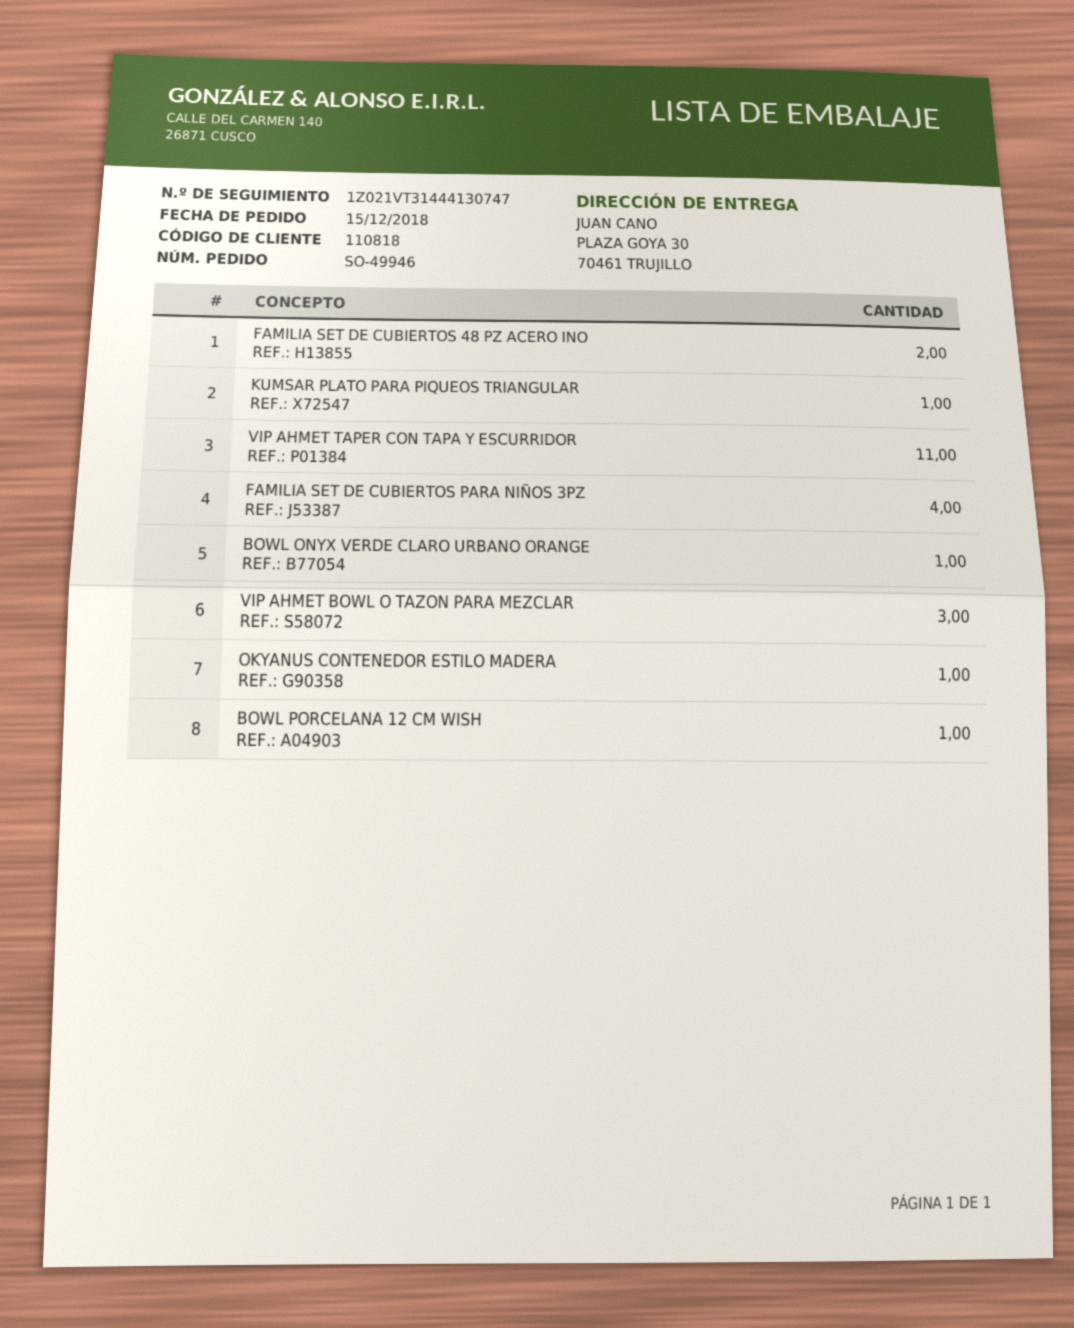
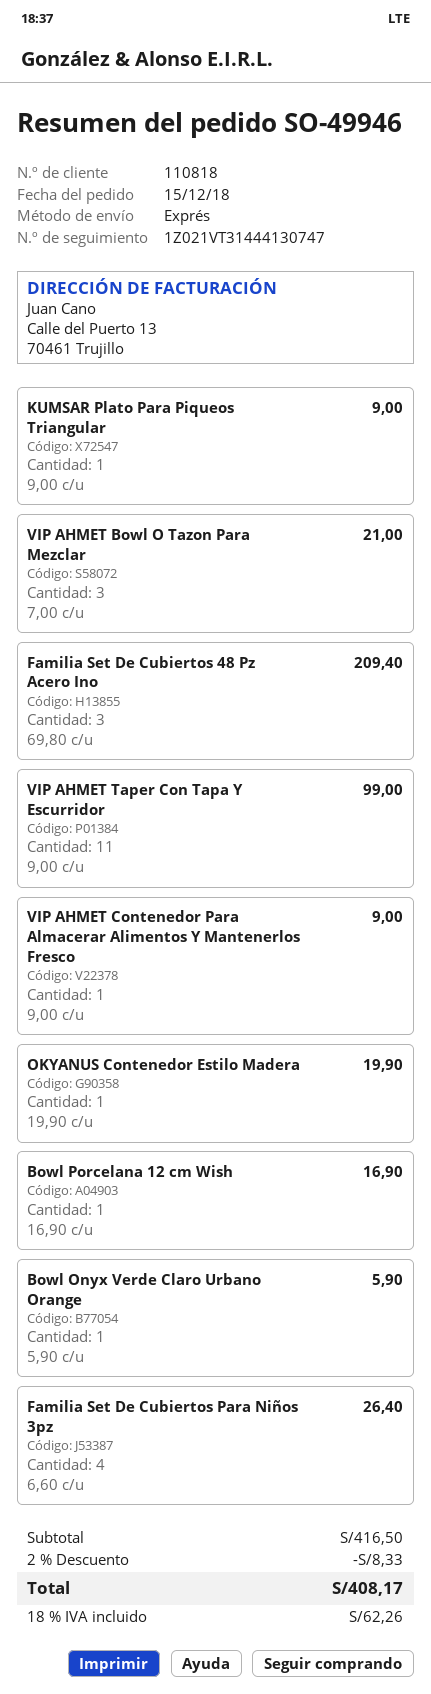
FAMILIA SET DE CUBIERTOS 48 PZ ACERO INO: 2 -> 3
VIP AHMET Contenedor Para Almacerar Alimentos Y Mantenerlos Fresco: none -> 1

